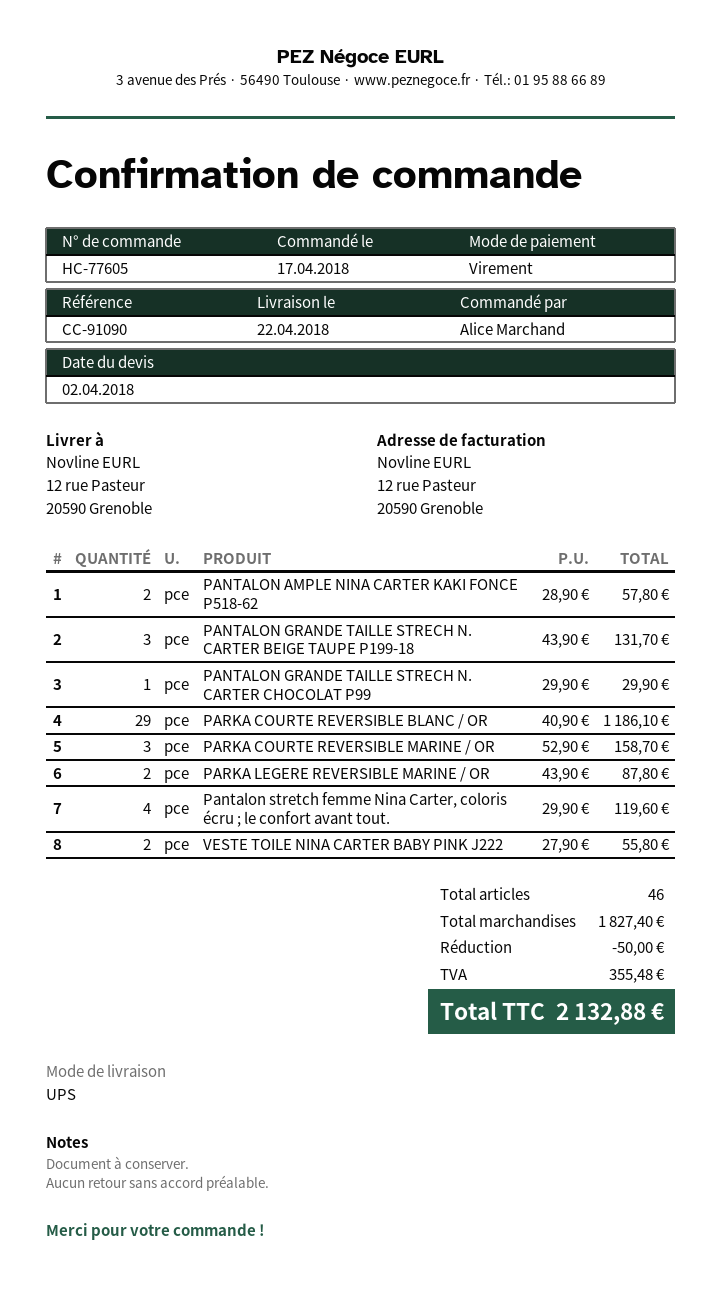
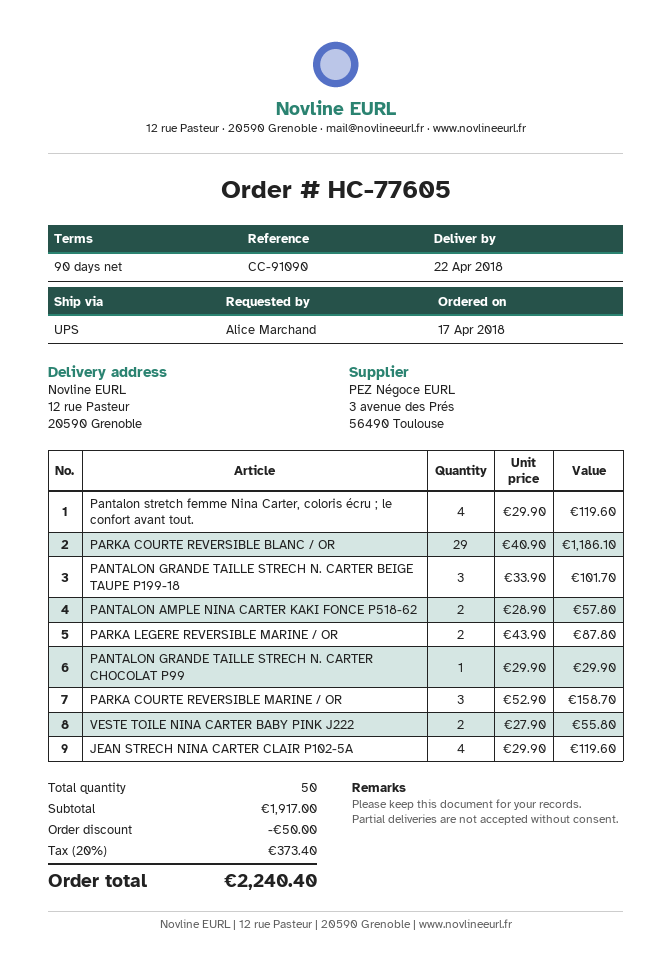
PANTALON GRANDE TAILLE STRECH N. CARTER BEIGE TAUPE P199-18: 3 x 43.90 = 131.70 -> 3 x 33.90 = 101.70
JEAN STRECH NINA CARTER CLAIR P102-5A: none -> 4 x 29.90 = 119.60
total quantity: 46 -> 50
subtotal: 1827.40 -> 1917.00
tax: 355.48 -> 373.40
total: 2132.88 -> 2240.40

